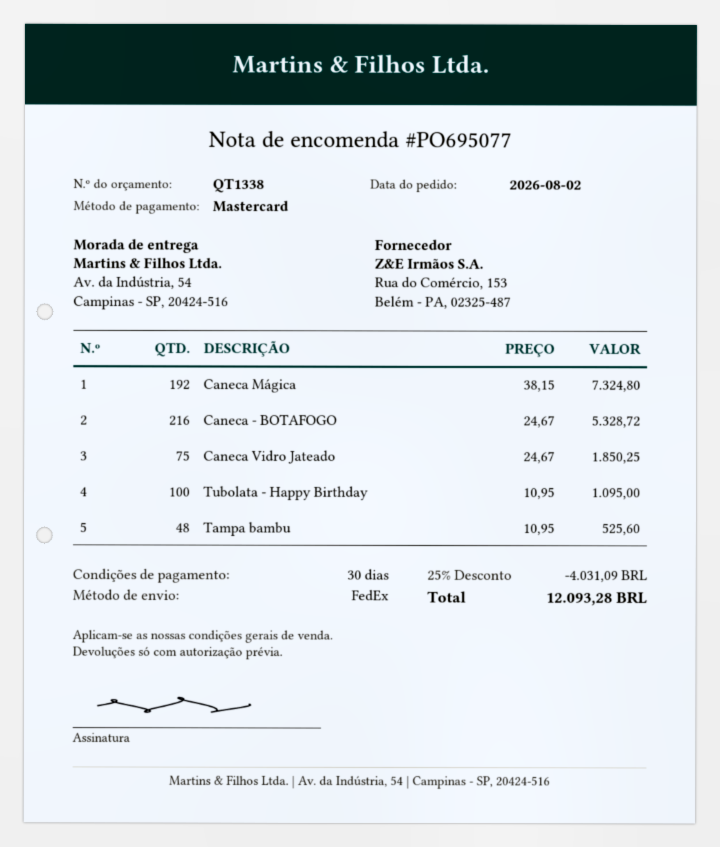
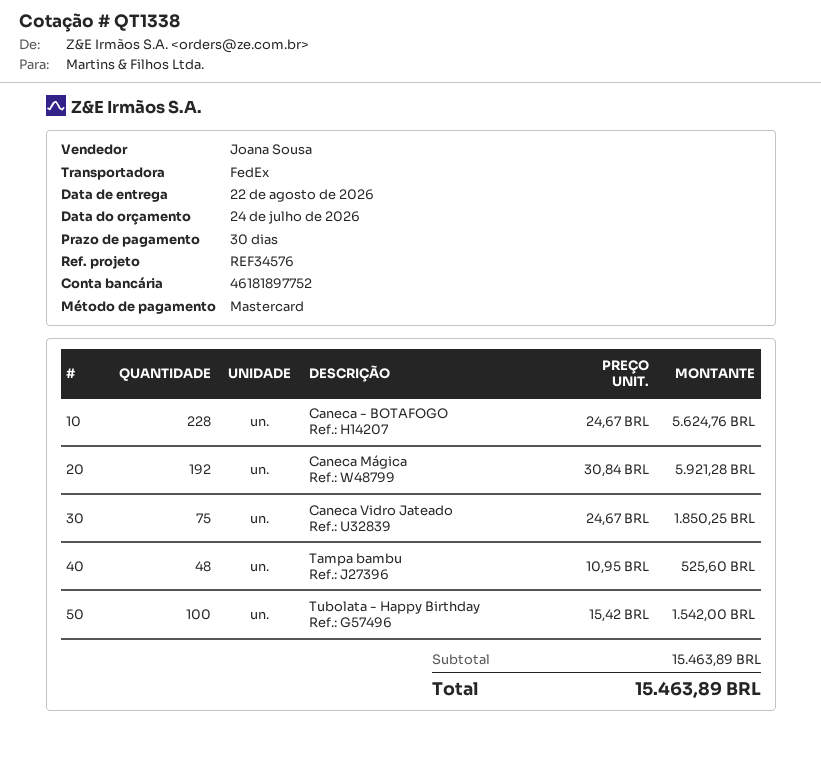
Caneca Mágica: 192 x 38.15 = 7324.80 -> 192 x 30.84 = 5921.28
Caneca - BOTAFOGO: 216 x 24.67 = 5328.72 -> 228 x 24.67 = 5624.76
Tubolata - Happy Birthday: 100 x 10.95 = 1095.00 -> 100 x 15.42 = 1542.00
discount: 25% = 4031.09 -> none
total: 12093.28 -> 15463.89

